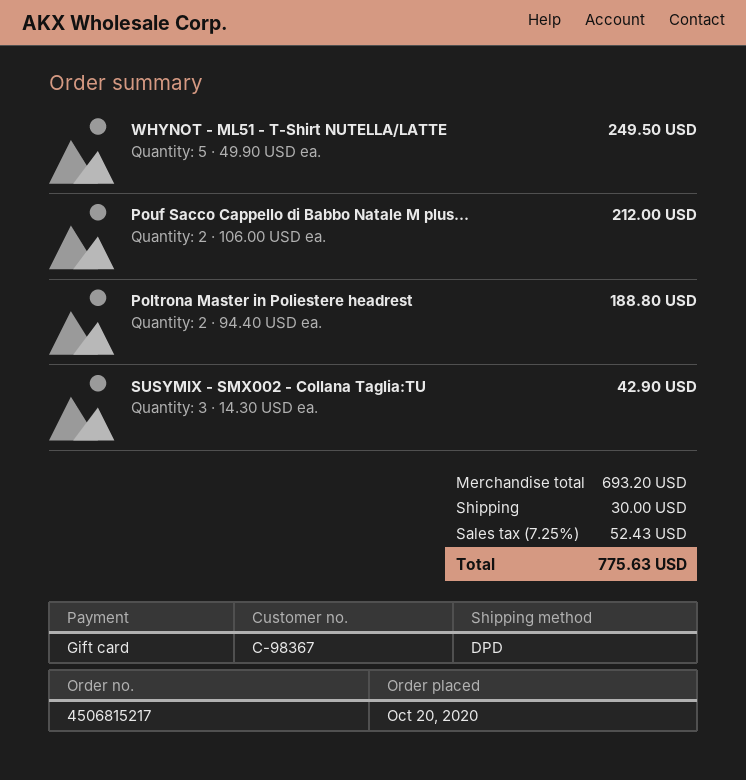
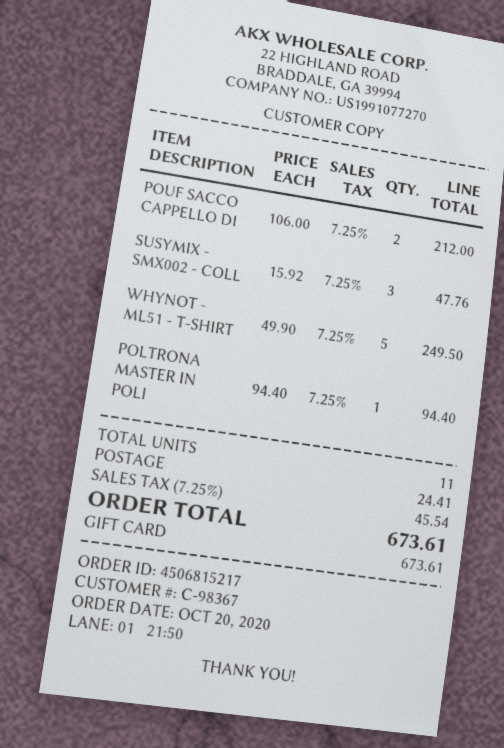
Poltrona Master in Poliestere headrest: 2 x 94.40 = 188.80 -> 1 x 94.40 = 94.40
SUSYMIX - SMX002 - Collana Taglia:TU: 3 x 14.30 = 42.90 -> 3 x 15.92 = 47.76
shipping: 30.00 -> 24.41
tax: 7.25% = 52.43 -> 7.25% = 45.54
total: 775.63 -> 673.61

